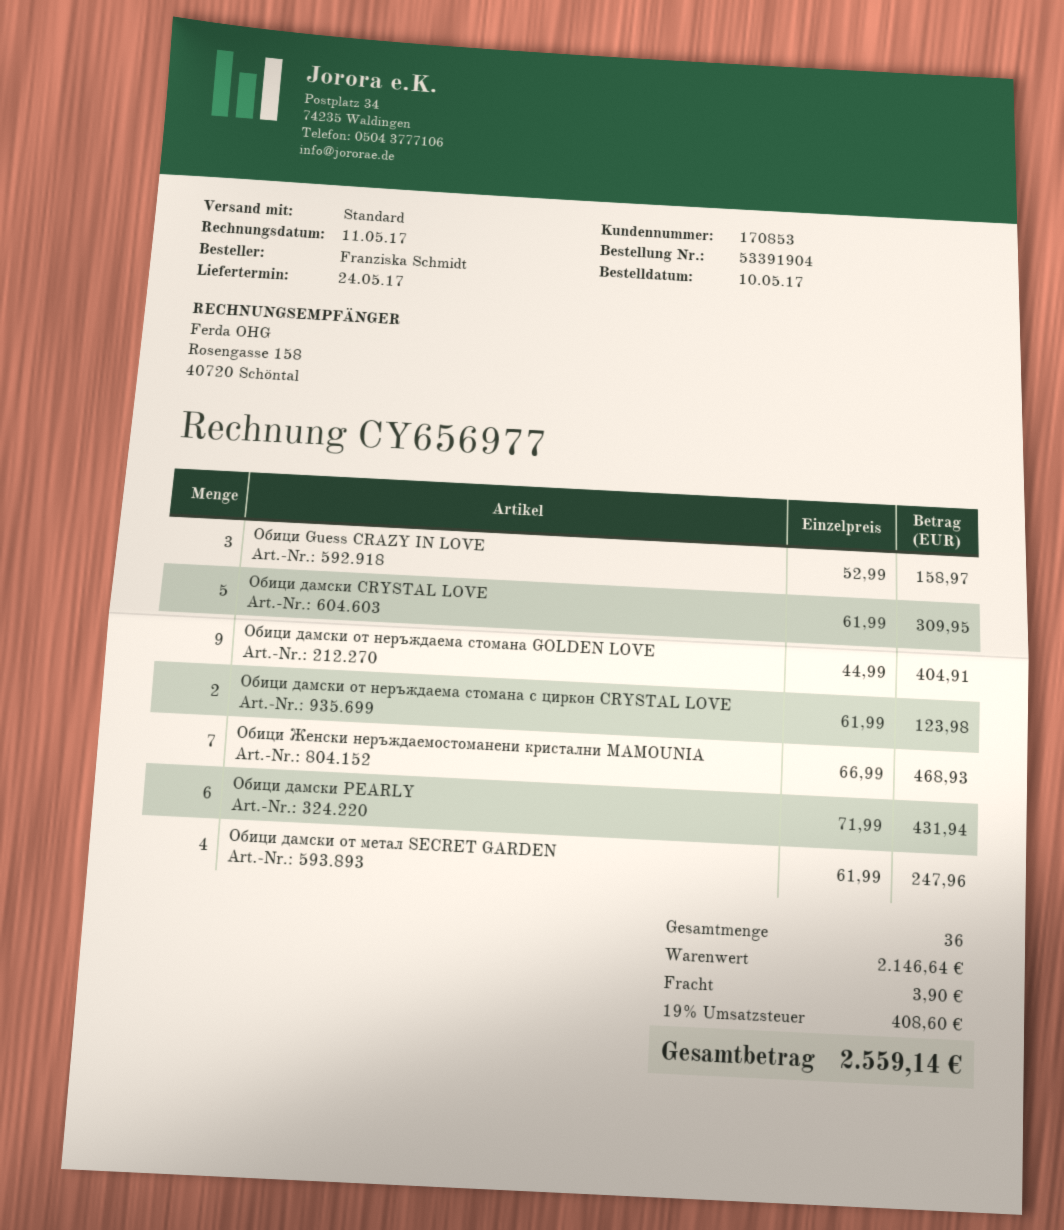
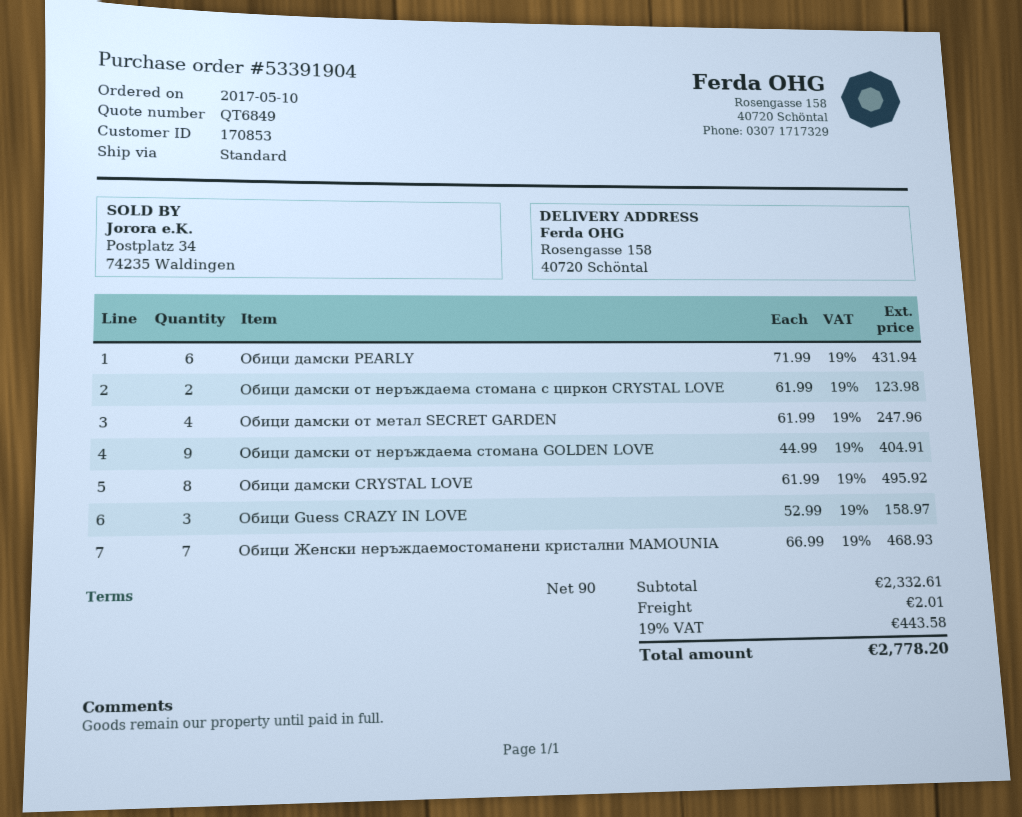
Обици дамски CRYSTAL LOVE: 5 x 61.99 = 309.95 -> 8 x 61.99 = 495.92
subtotal: 2146.64 -> 2332.61
shipping: 3.90 -> 2.01
tax: 19% = 408.60 -> 19% = 443.58
total: 2559.14 -> 2778.20

